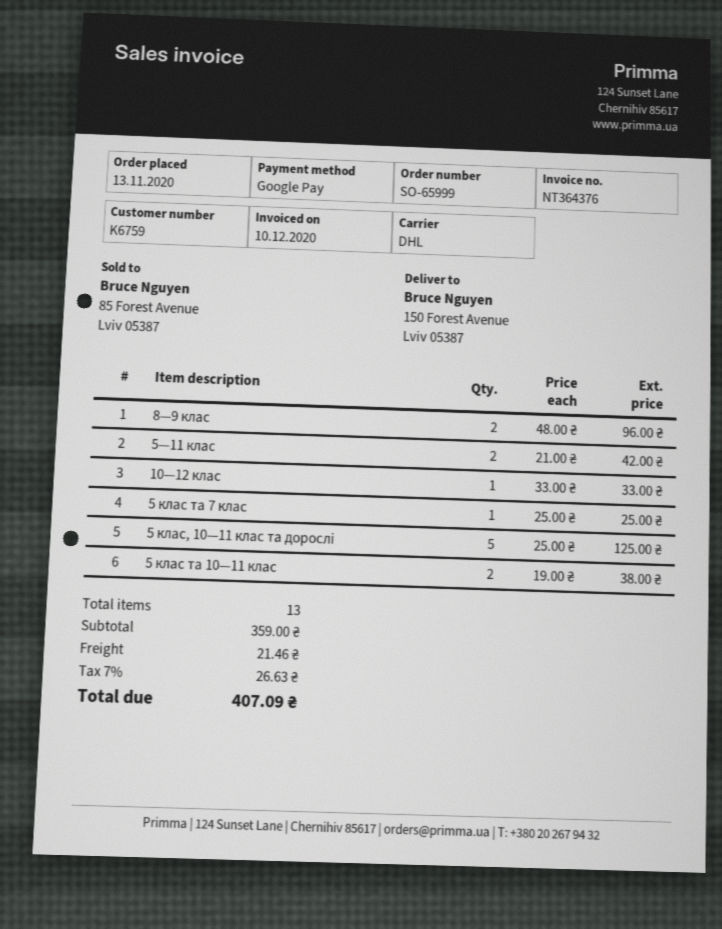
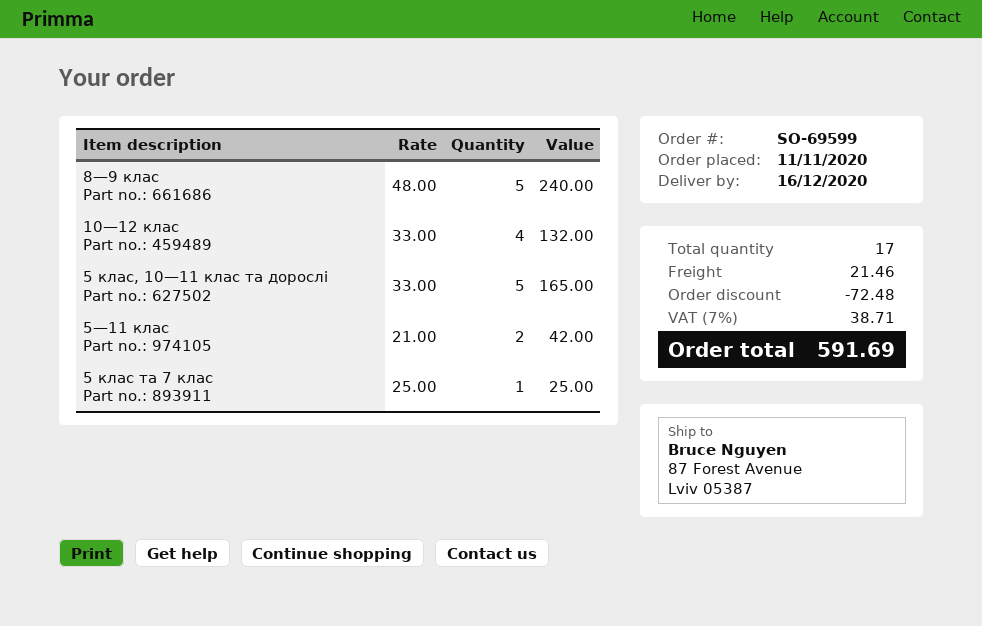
order number: SO-65999 -> SO-69599
order date: 2020-11-13 -> 2020-11-11
ship to: 150 Forest Avenue, Lviv 05387 -> 87 Forest Avenue, Lviv 05387
8—9 клас: 2 x 48.00 = 96.00 -> 5 x 48.00 = 240.00
10—12 клас: 1 x 33.00 = 33.00 -> 4 x 33.00 = 132.00
5 клас, 10—11 клас та дорослі: 5 x 25.00 = 125.00 -> 5 x 33.00 = 165.00
5 клас та 10—11 клас: 2 x 19.00 = 38.00 -> none
total quantity: 13 -> 17
discount: none -> 72.48
tax: 7% = 26.63 -> 7% = 38.71
total: 407.09 -> 591.69

